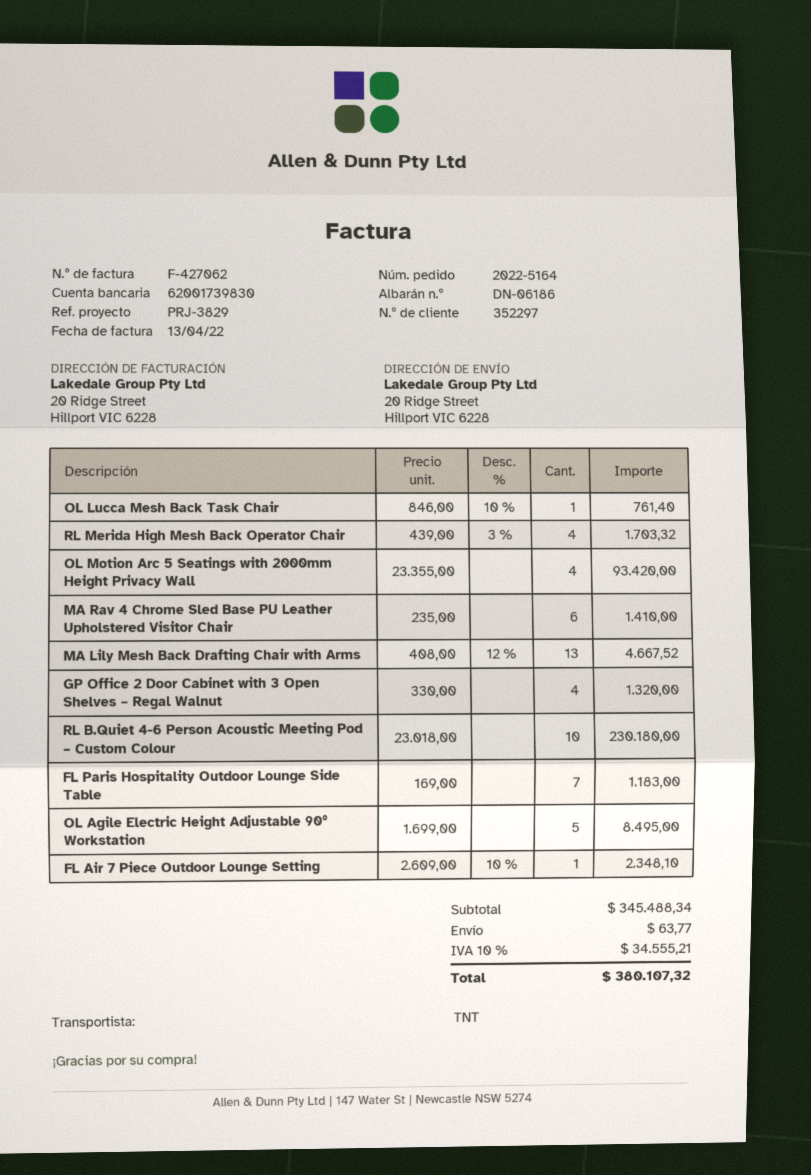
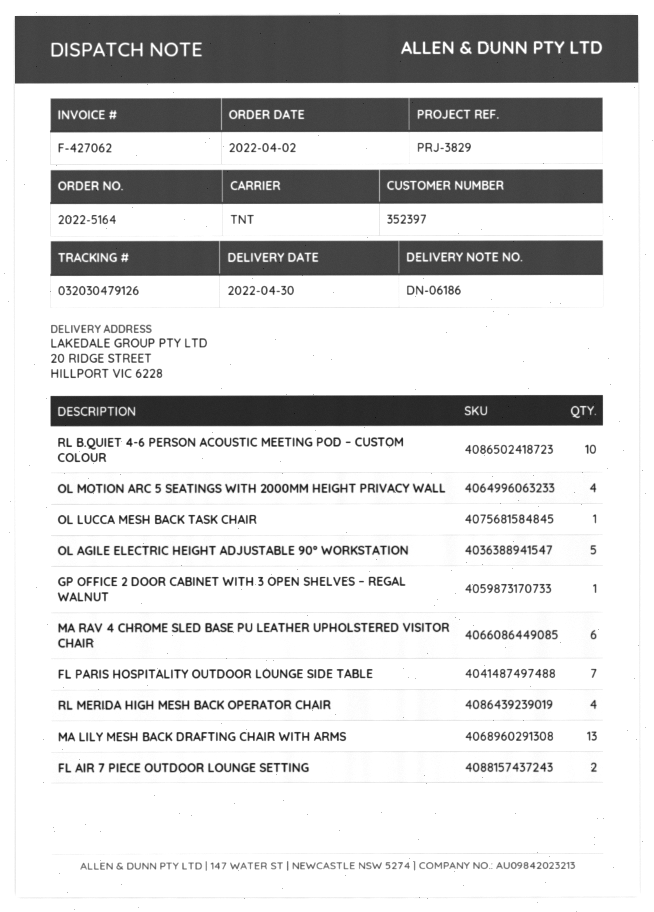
customer number: 352297 -> 352397
GP Office 2 Door Cabinet with 3 Open Shelves – Regal Walnut: 4 -> 1
FL Air 7 Piece Outdoor Lounge Setting: 1 -> 2

